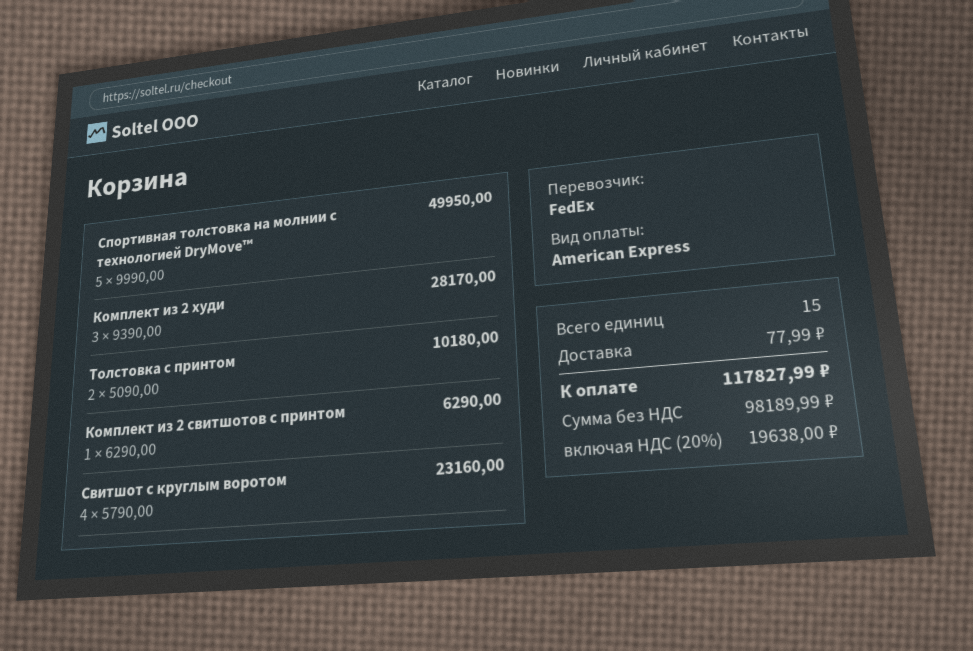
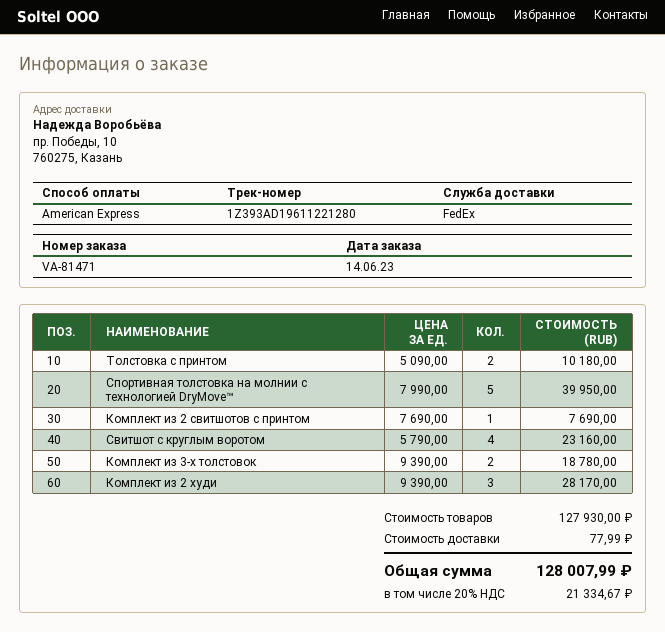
Спортивная толстовка на молнии с технологией DryMove™: 5 x 9990.00 = 49950.00 -> 5 x 7990.00 = 39950.00
Комплект из 2 свитшотов с принтом: 1 x 6290.00 = 6290.00 -> 1 x 7690.00 = 7690.00
Комплект из 3-х толстовок: none -> 2 x 9390.00 = 18780.00
tax: 20% = 19638.00 -> 20% = 21334.67
total: 117827.99 -> 128007.99

